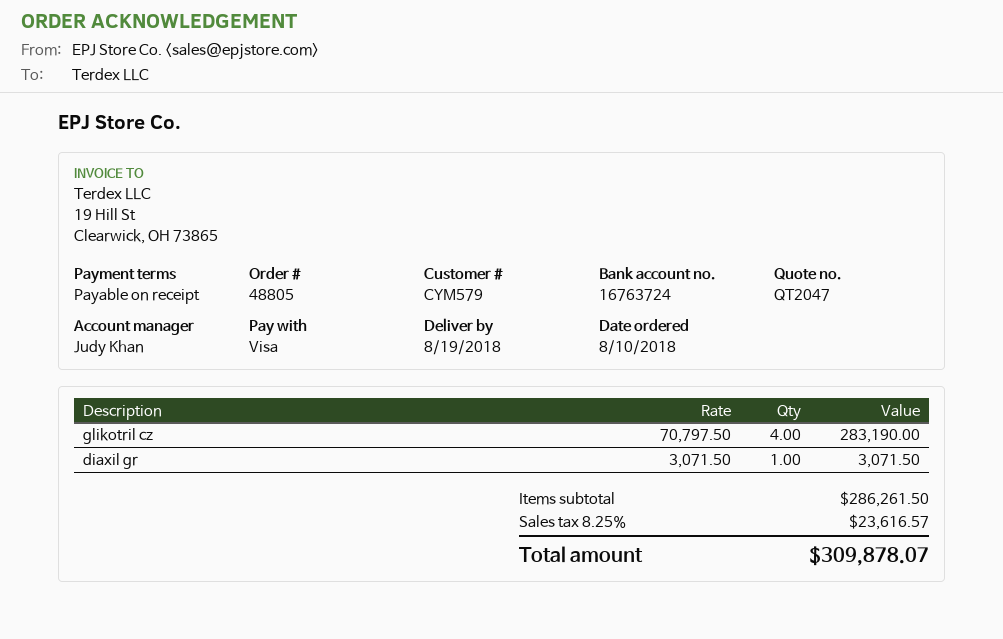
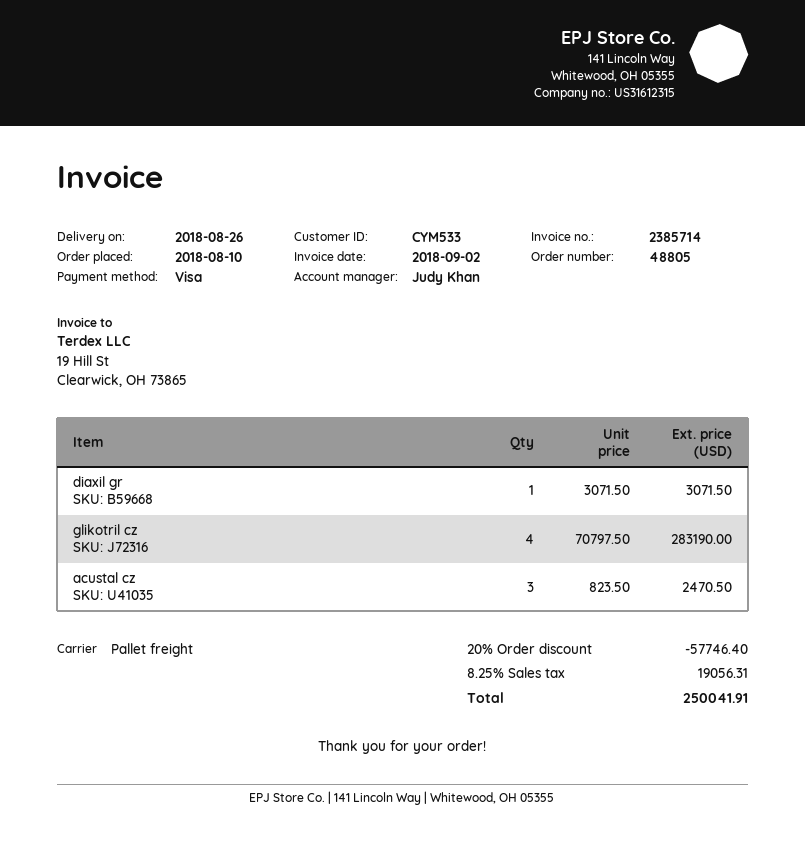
delivery date: 2018-08-19 -> 2018-08-26
customer number: CYM579 -> CYM533
acustal cz: none -> 3 x 823.50 = 2470.50
discount: none -> 20% = 57746.40
tax: 8.25% = 23616.57 -> 8.25% = 19056.31
total: 309878.07 -> 250041.91

